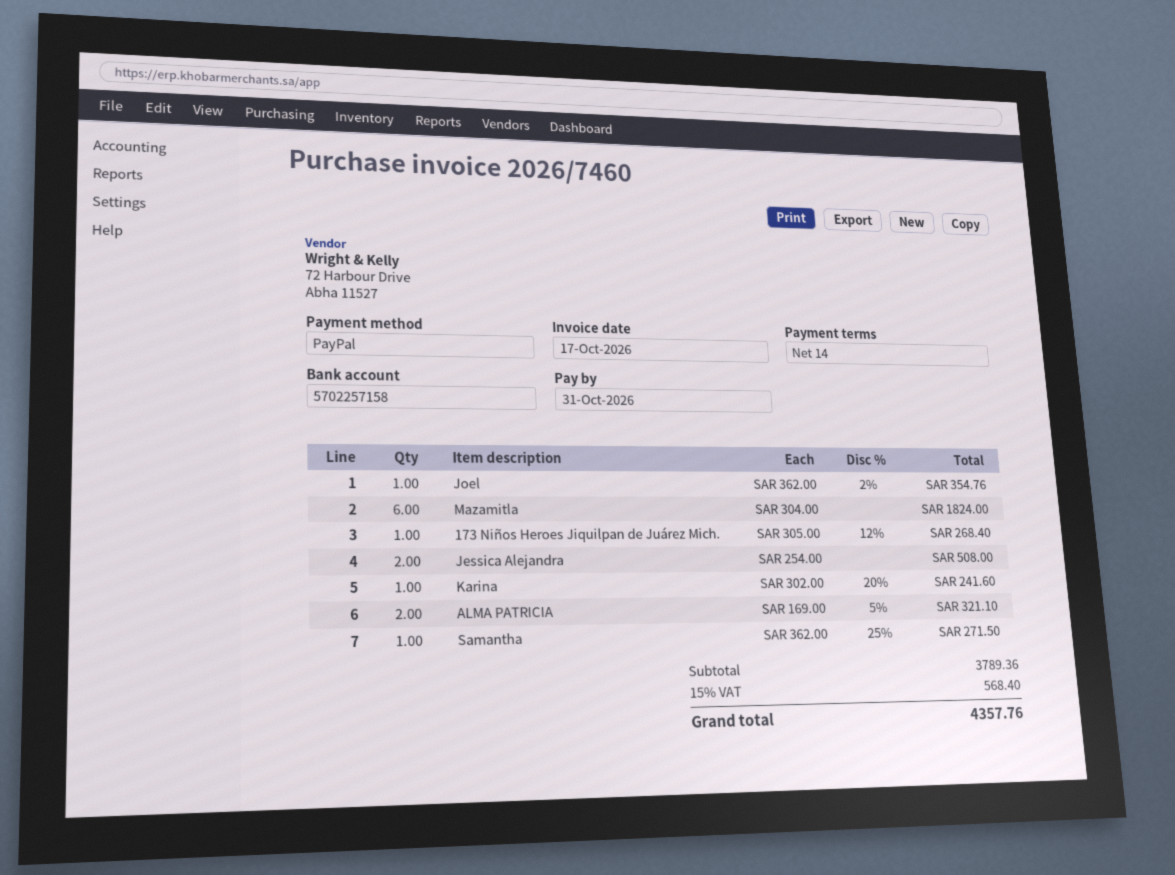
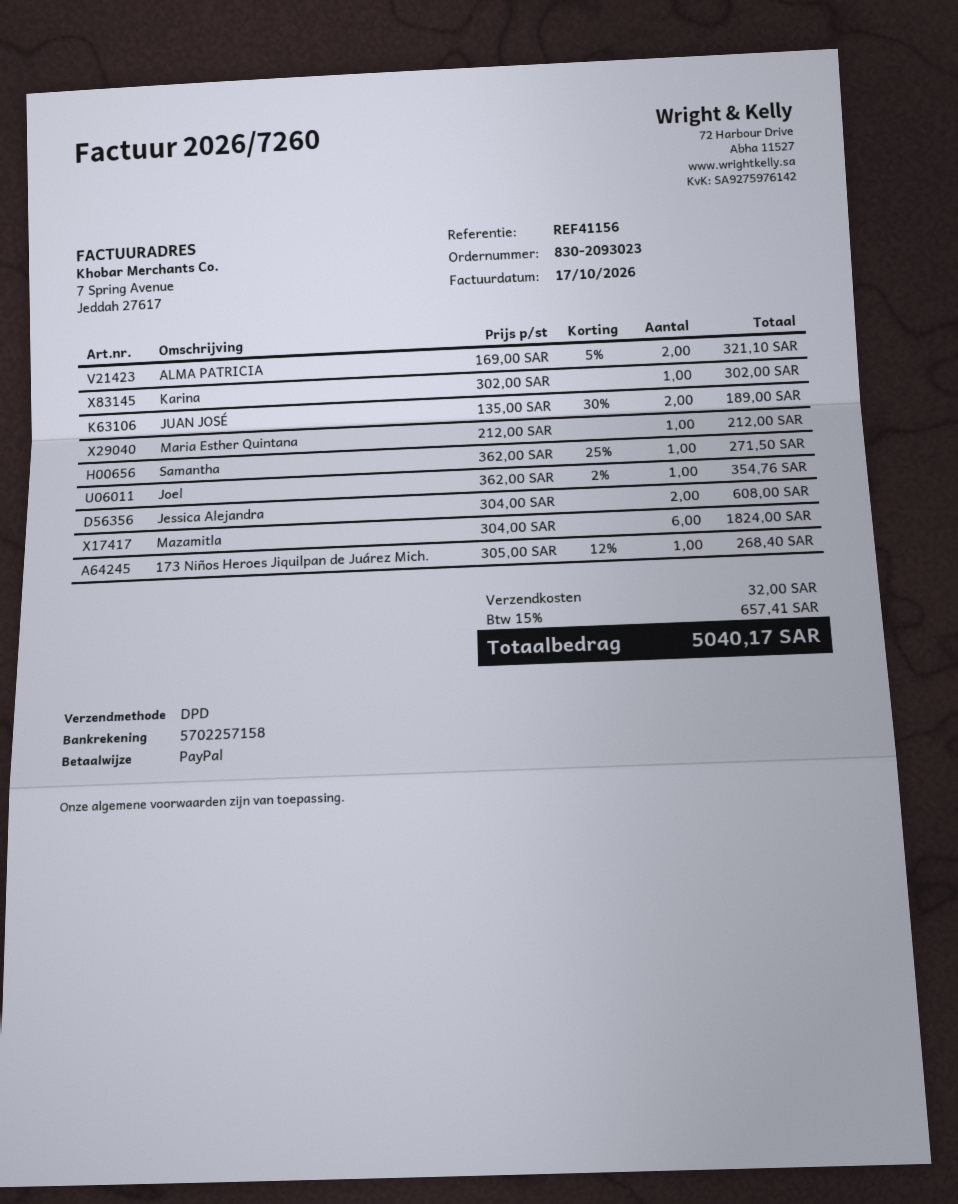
invoice number: 2026/7460 -> 2026/7260
Jessica Alejandra: 2 x 254.00 = 508.00 -> 2 x 304.00 = 608.00
Karina: 1 x 302.00 - 20% = 241.60 -> 1 x 302.00 = 302.00
JUAN JOSÉ: none -> 2 x 135.00 - 30% = 189.00
Maria Esther Quintana: none -> 1 x 212.00 = 212.00
shipping: none -> 32.00
tax: 15% = 568.40 -> 15% = 657.41
total: 4357.76 -> 5040.17

